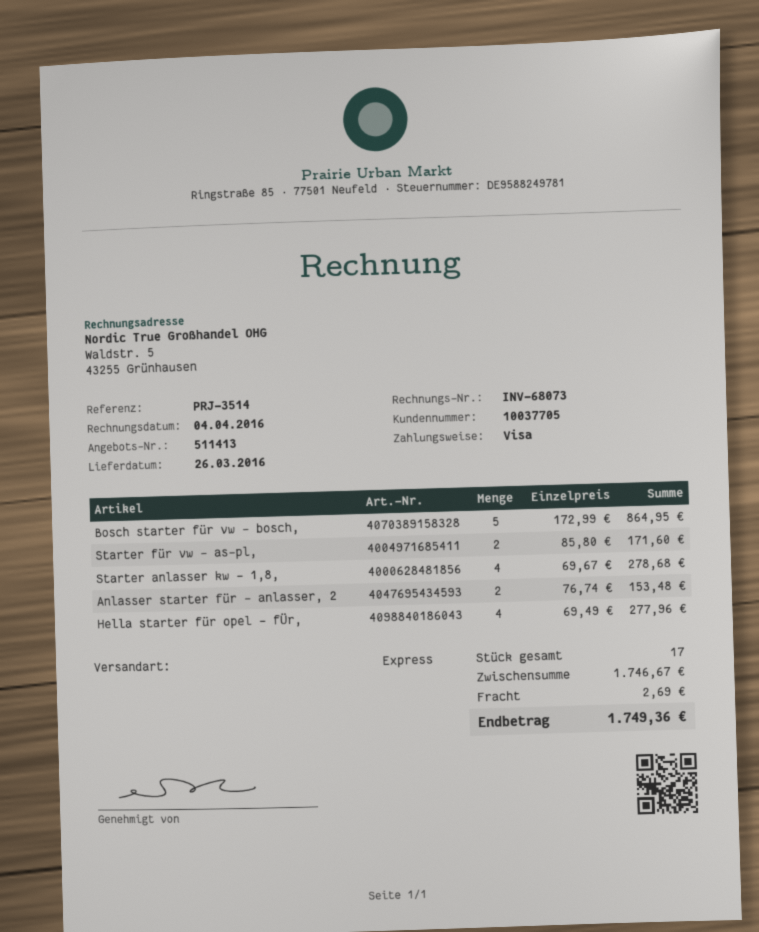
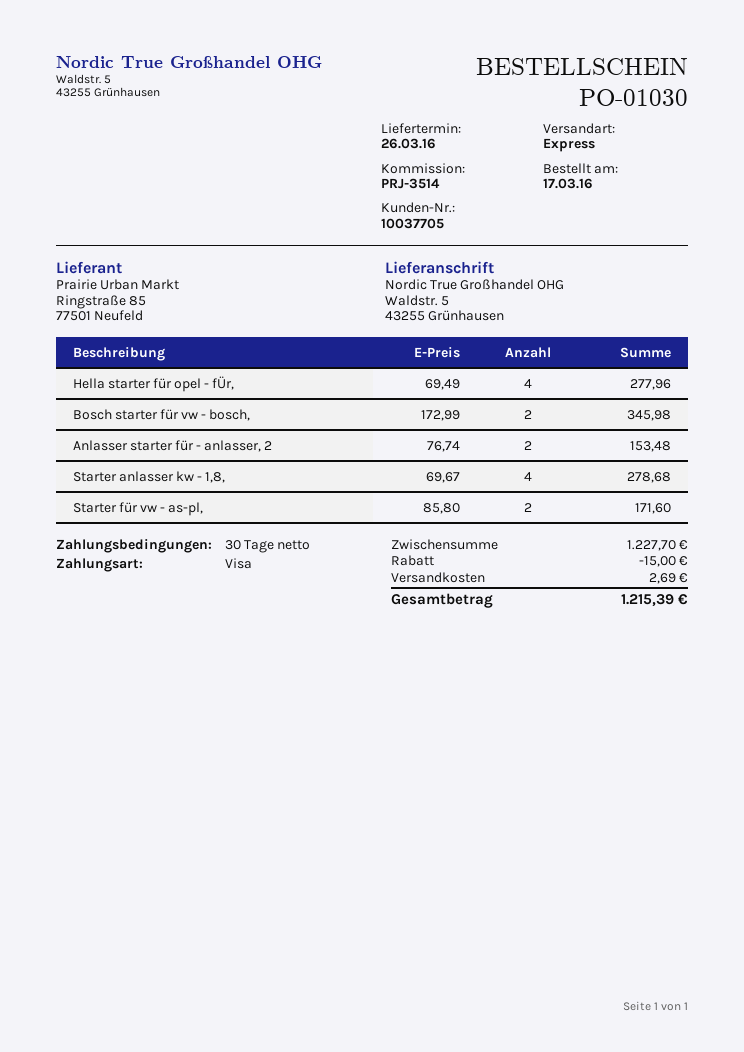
Bosch starter für vw - bosch,: 5 x 172.99 = 864.95 -> 2 x 172.99 = 345.98
subtotal: 1746.67 -> 1227.70
discount: none -> 15.00
total: 1749.36 -> 1215.39

